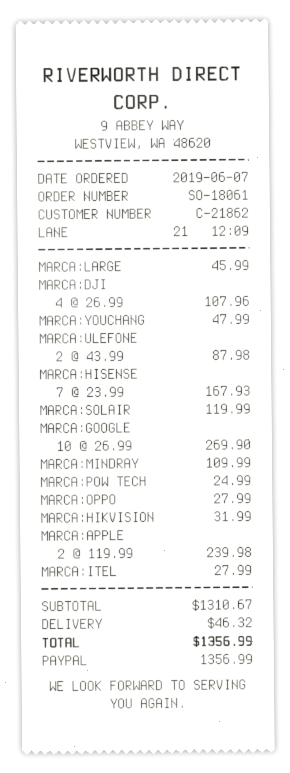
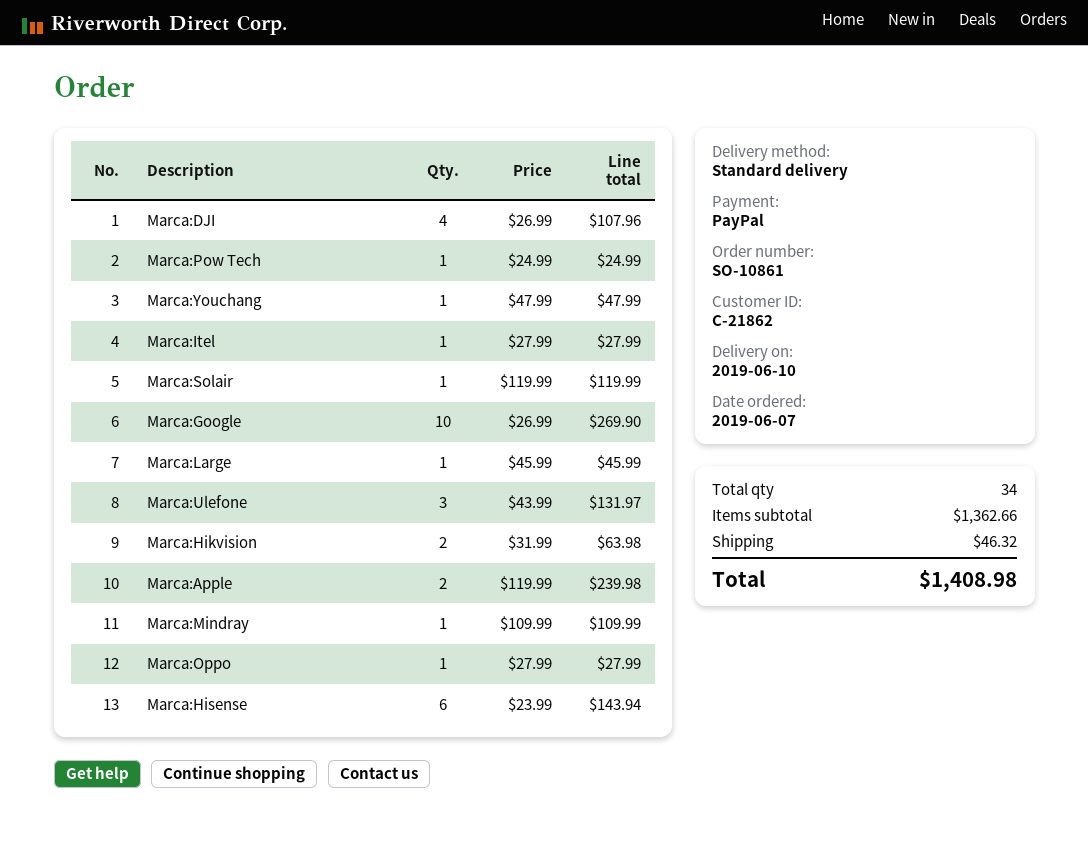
order number: SO-18061 -> SO-10861
MARCA:ULEFONE: 2 x 43.99 = 87.98 -> 3 x 43.99 = 131.97
MARCA:HISENSE: 7 x 23.99 = 167.93 -> 6 x 23.99 = 143.94
MARCA:HIKVISION: 1 x 31.99 = 31.99 -> 2 x 31.99 = 63.98
subtotal: 1310.67 -> 1362.66
total: 1356.99 -> 1408.98

